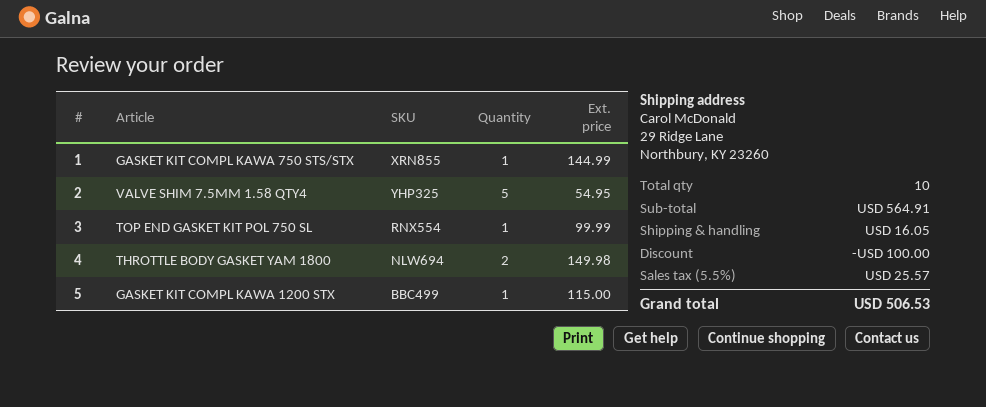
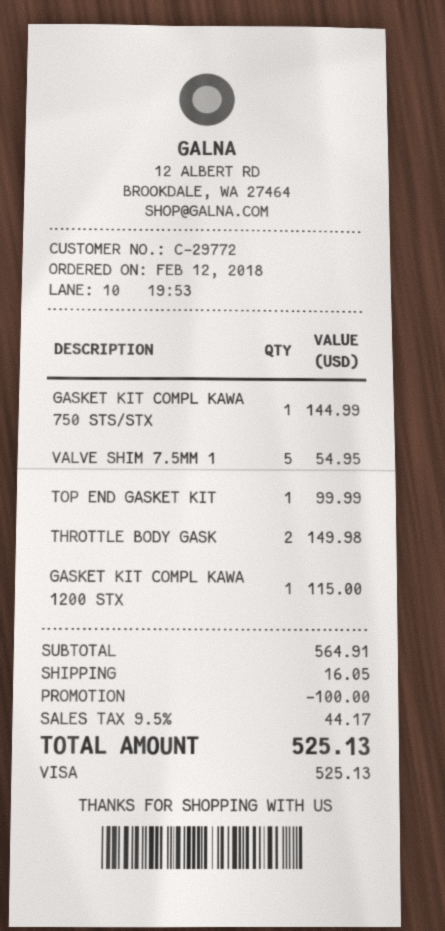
tax: 5.5% = 25.57 -> 9.5% = 44.17
total: 506.53 -> 525.13

